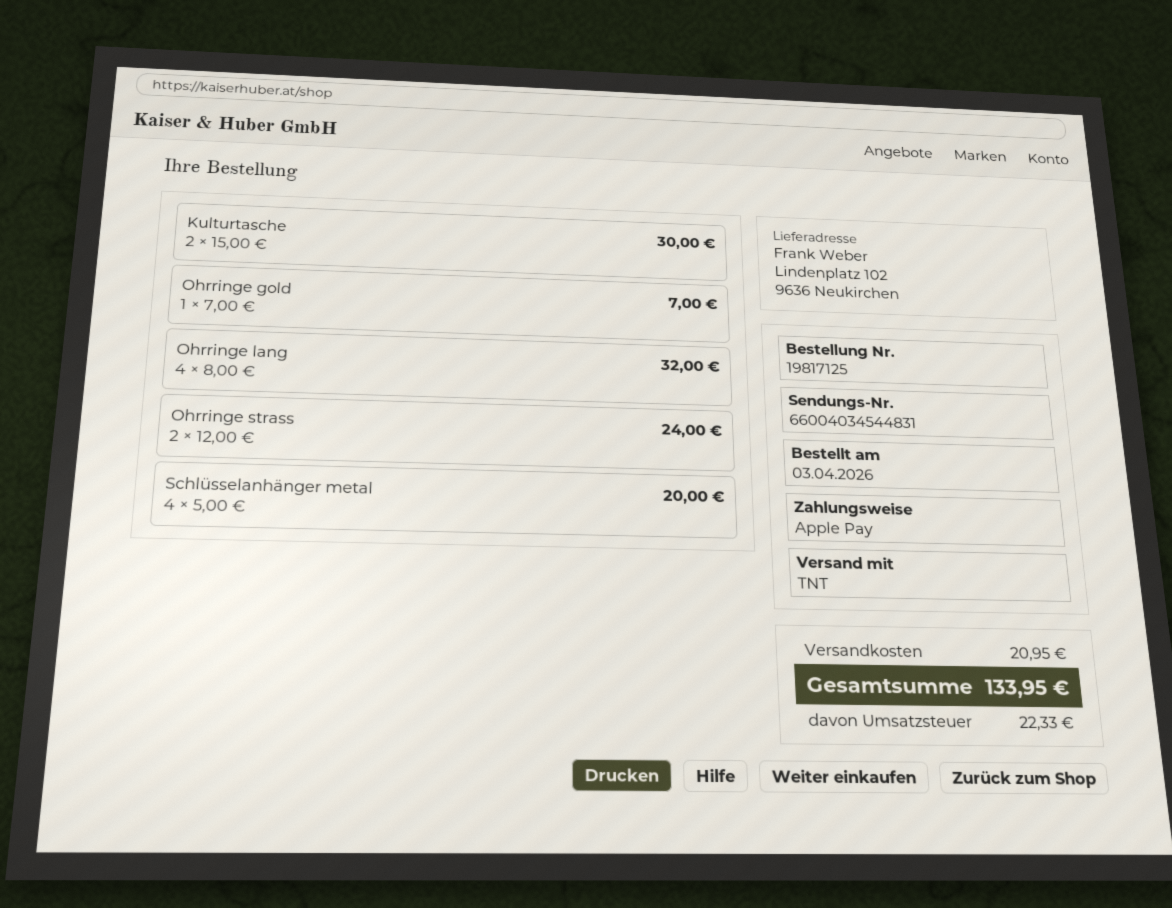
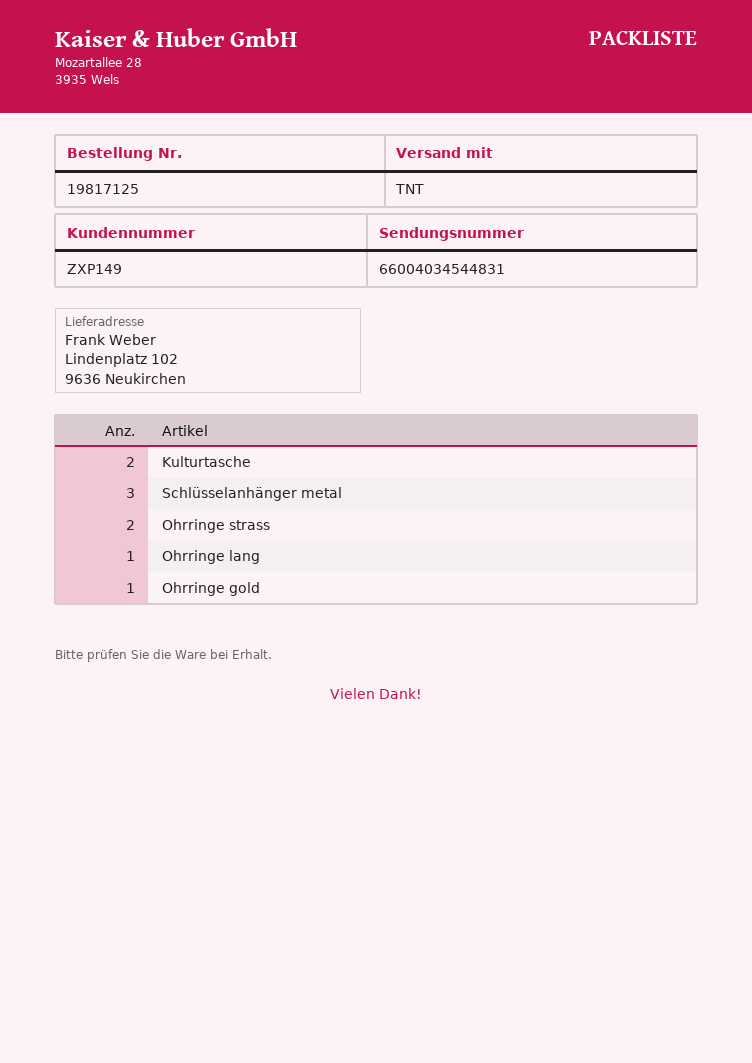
Ohrringe lang: 4 -> 1
Schlüsselanhänger metal: 4 -> 3

